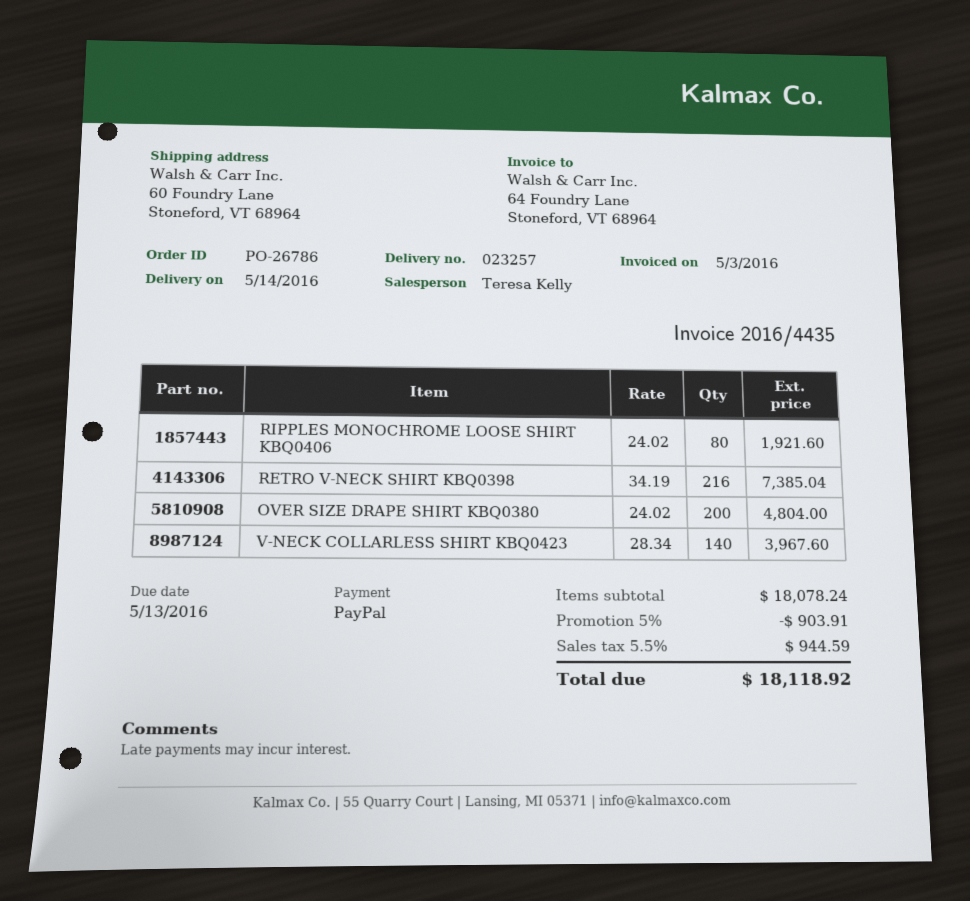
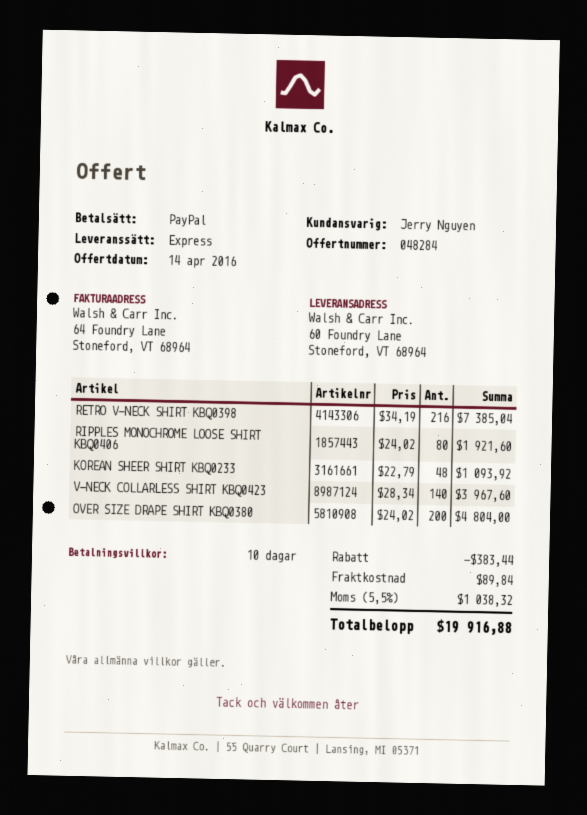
sales rep: Teresa Kelly -> Jerry Nguyen
KOREAN SHEER SHIRT KBQ0233: none -> 48 x 22.79 = 1093.92
discount: 903.91 -> 383.44
shipping: none -> 89.84
tax: 5.5% = 944.59 -> 5.5% = 1038.32
total: 18118.92 -> 19916.88

